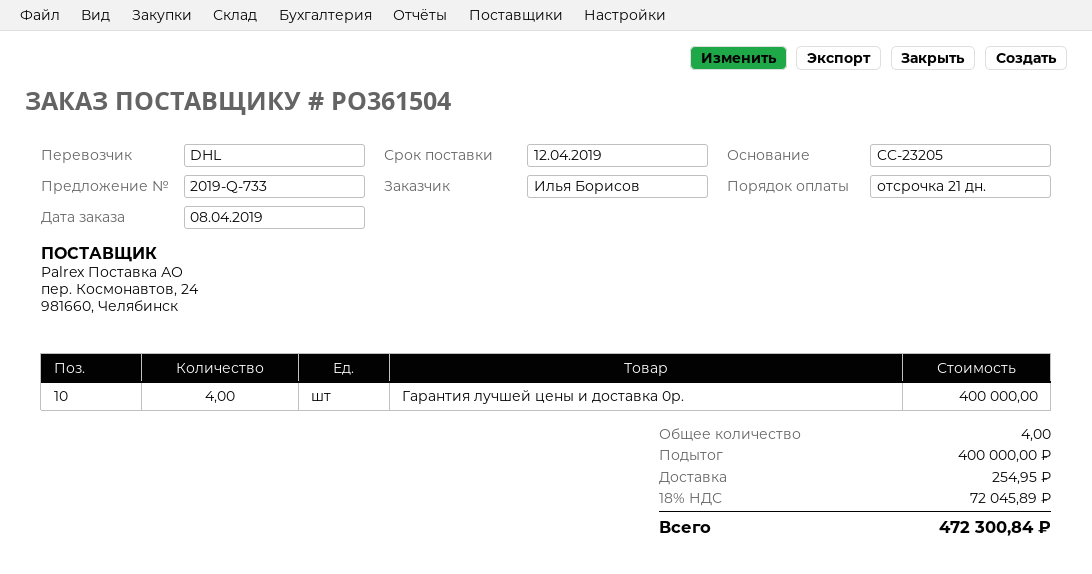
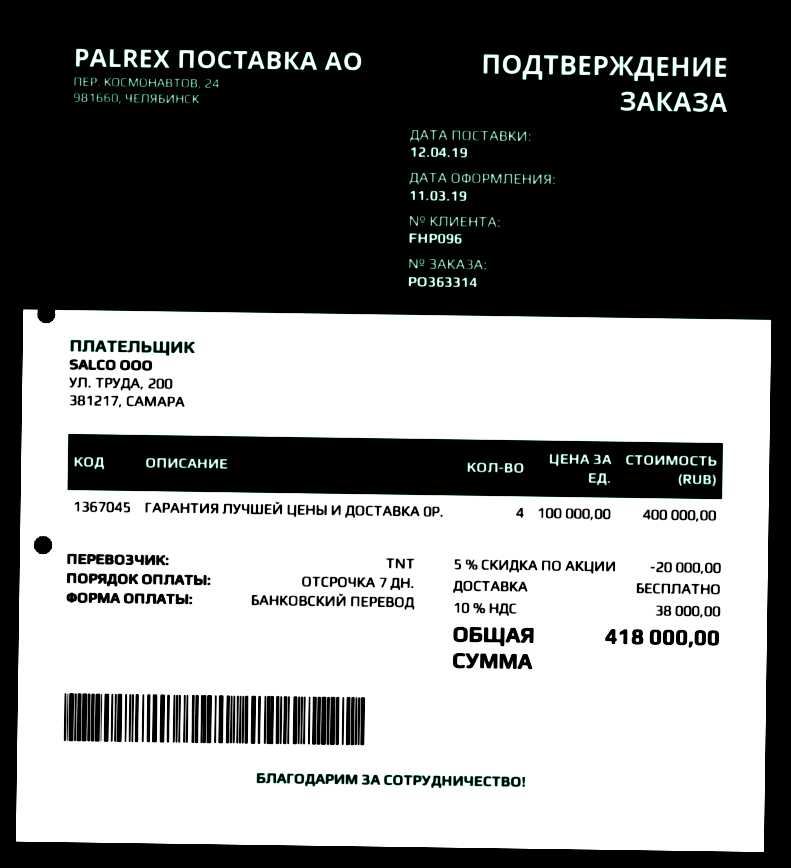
order number: PO361504 -> PO363314
order date: 2019-04-08 -> 2019-03-11
payment terms: 21 days -> 7 days
shipping method: DHL -> TNT
discount: none -> 5% = 20000.00
shipping: 254.95 -> 0.00
tax: 18% = 72045.89 -> 10% = 38000.00
total: 472300.84 -> 418000.00

